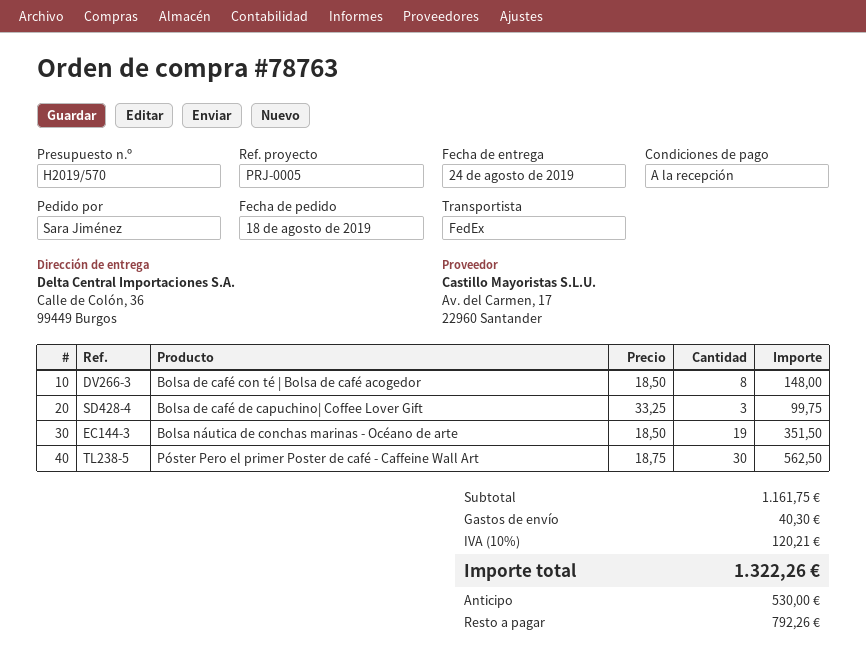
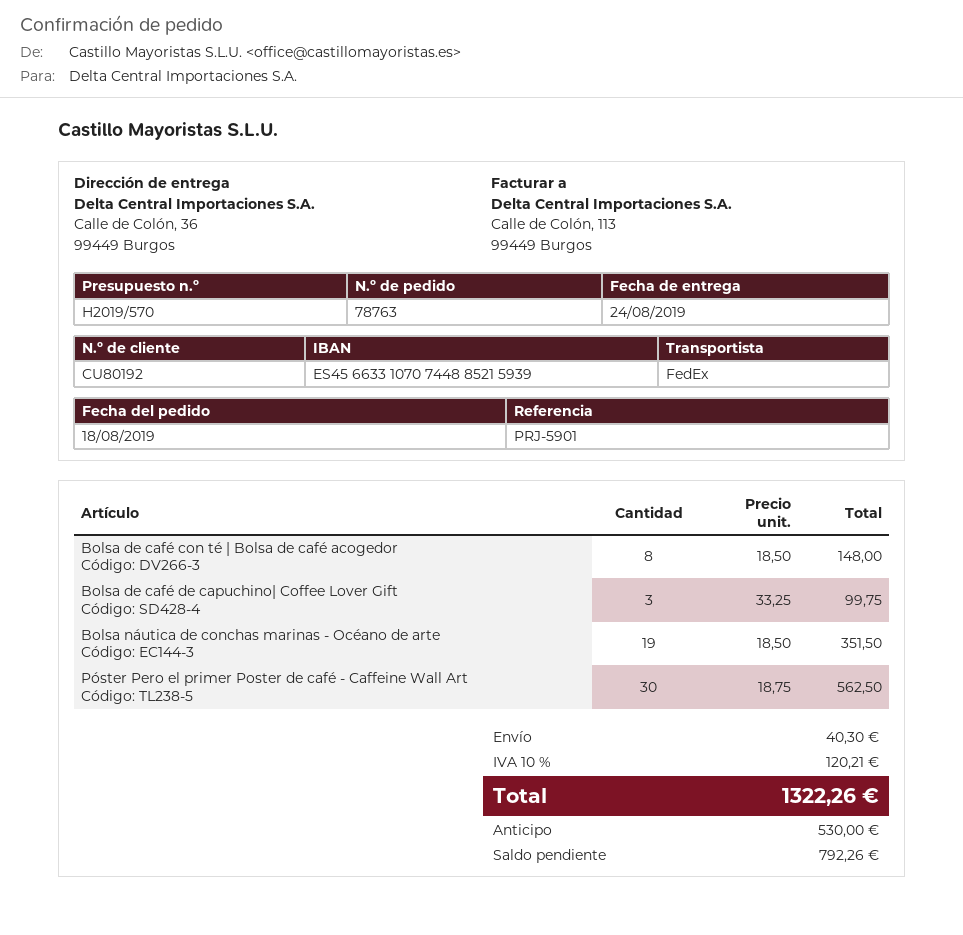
reference: PRJ-0005 -> PRJ-5901

